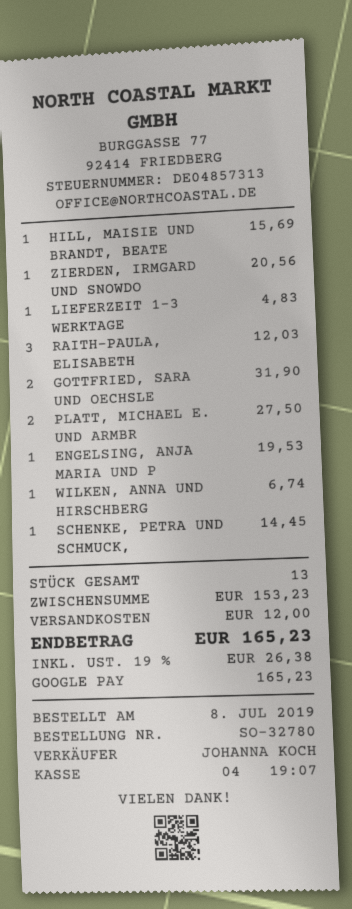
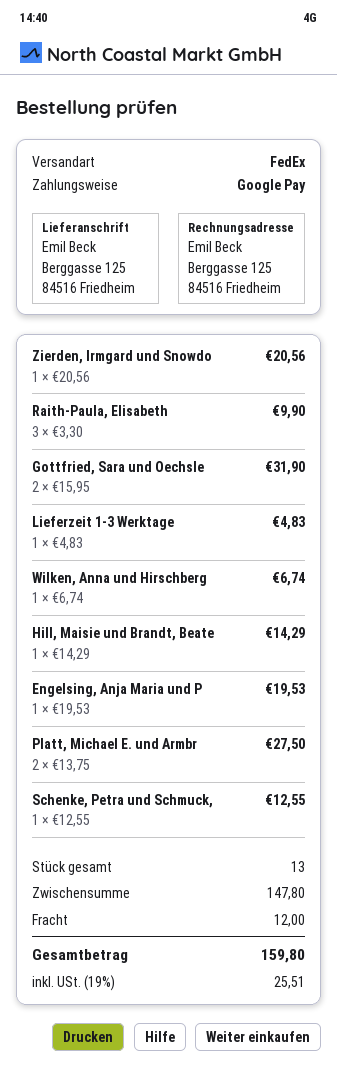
HILL, MAISIE UND BRANDT, BEATE: 1 for 15.69 -> 1 for 14.29
RAITH-PAULA, ELISABETH: 3 for 12.03 -> 3 for 9.90
SCHENKE, PETRA UND SCHMUCK,: 1 for 14.45 -> 1 for 12.55
subtotal: 153.23 -> 147.80
tax: 19% = 26.38 -> 19% = 25.51
total: 165.23 -> 159.80

